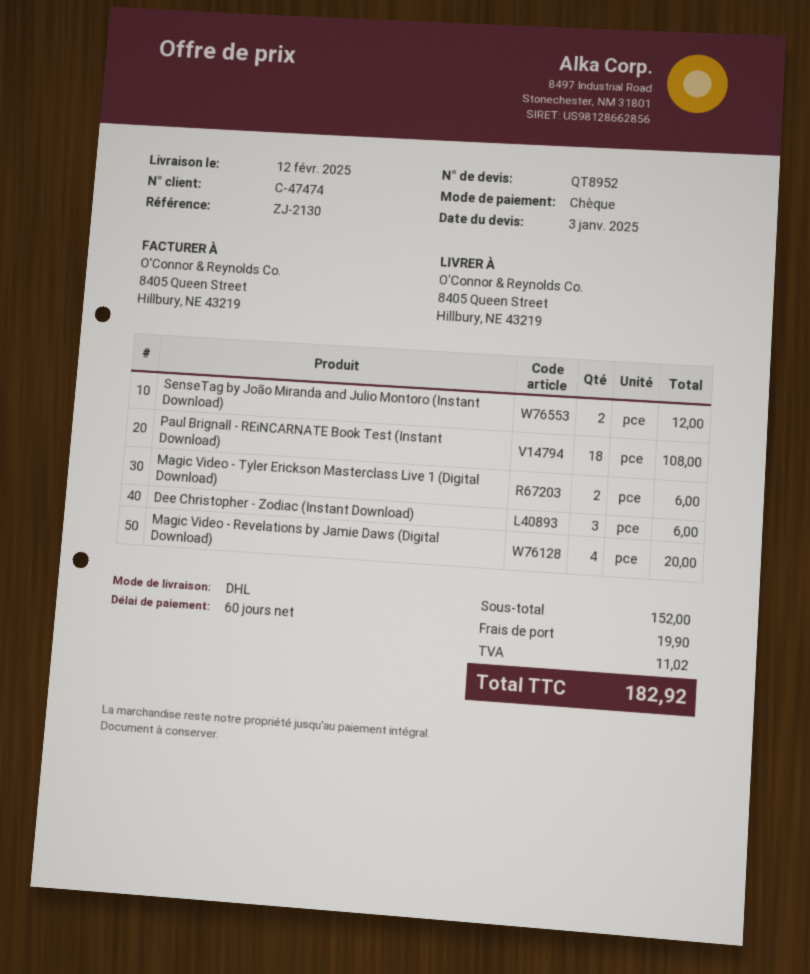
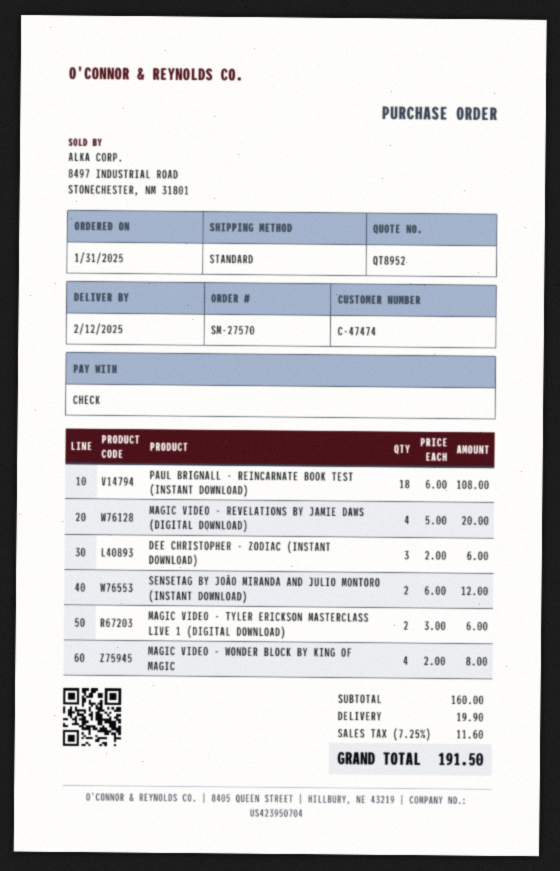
shipping method: DHL -> standard
MAGIC VIDEO - WONDER BLOCK BY KING OF MAGIC: none -> 4 for 8.00
subtotal: 152.00 -> 160.00
tax: 11.02 -> 11.60
total: 182.92 -> 191.50

